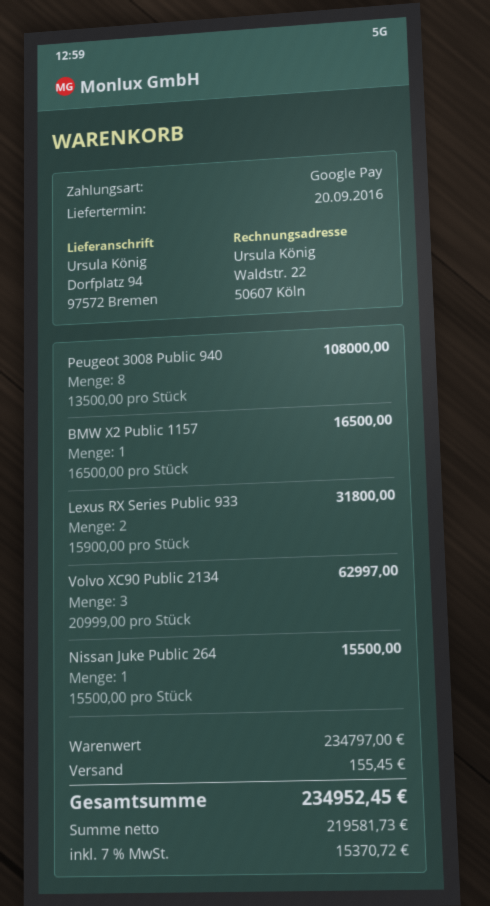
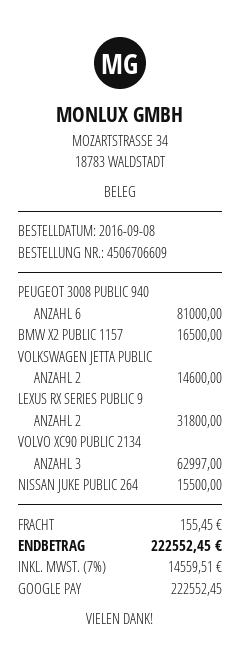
Peugeot 3008 Public 940: 8 for 108000.00 -> 6 for 81000.00
VOLKSWAGEN JETTA PUBLIC: none -> 2 for 14600.00
tax: 7% = 15370.72 -> 7% = 14559.51
total: 234952.45 -> 222552.45

